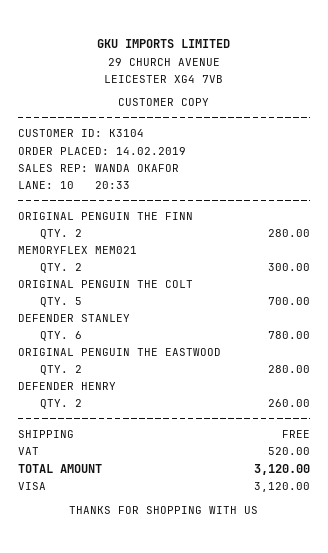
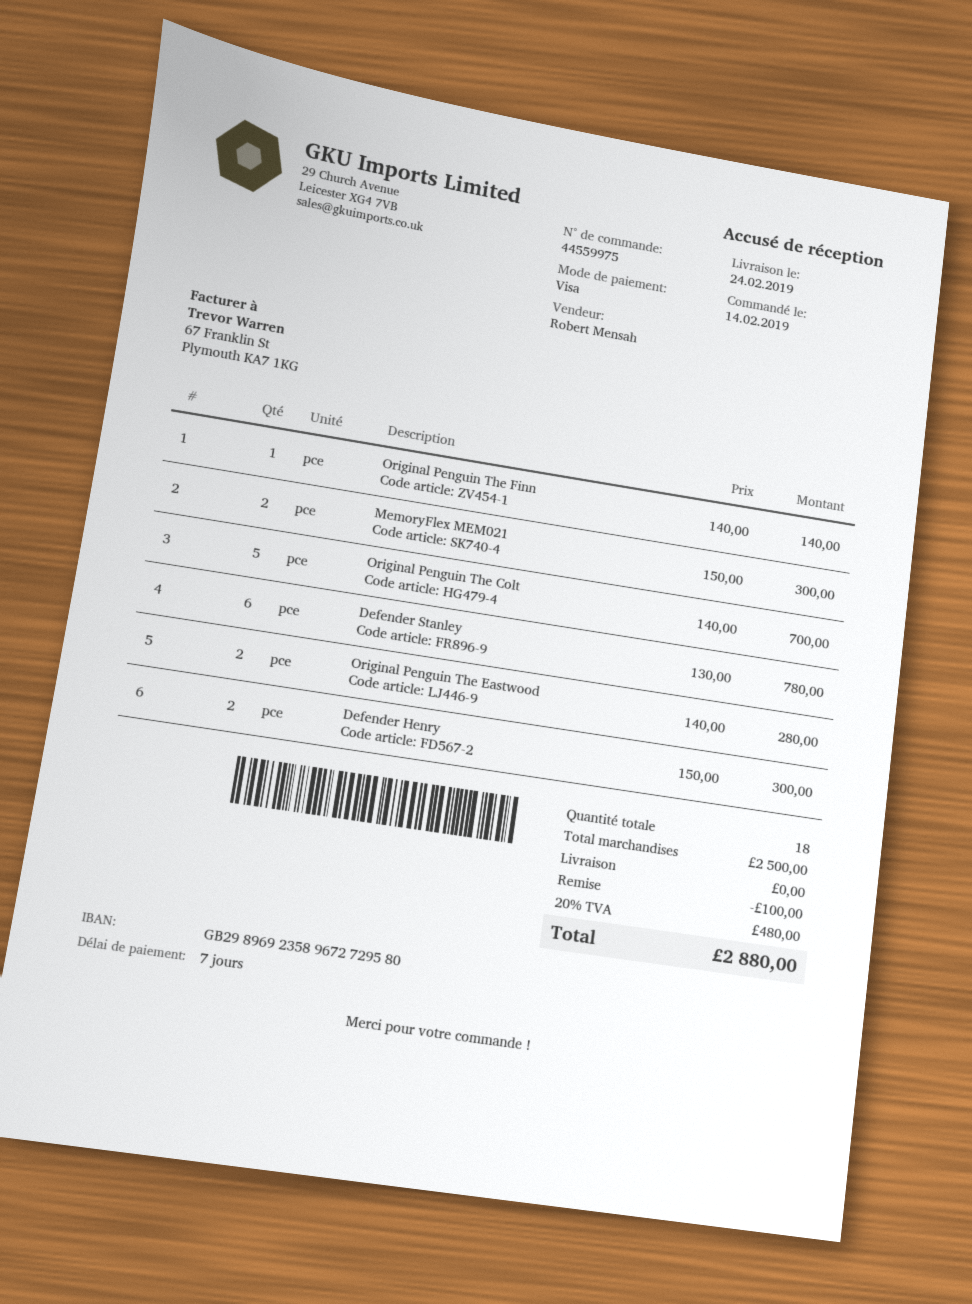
sales rep: WANDA OKAFOR -> Robert Mensah
ORIGINAL PENGUIN THE FINN: 2 for 280.00 -> 1 for 140.00
DEFENDER HENRY: 2 for 260.00 -> 2 for 300.00
discount: none -> 100.00
tax: 520.00 -> 480.00
total: 3120.00 -> 2880.00

